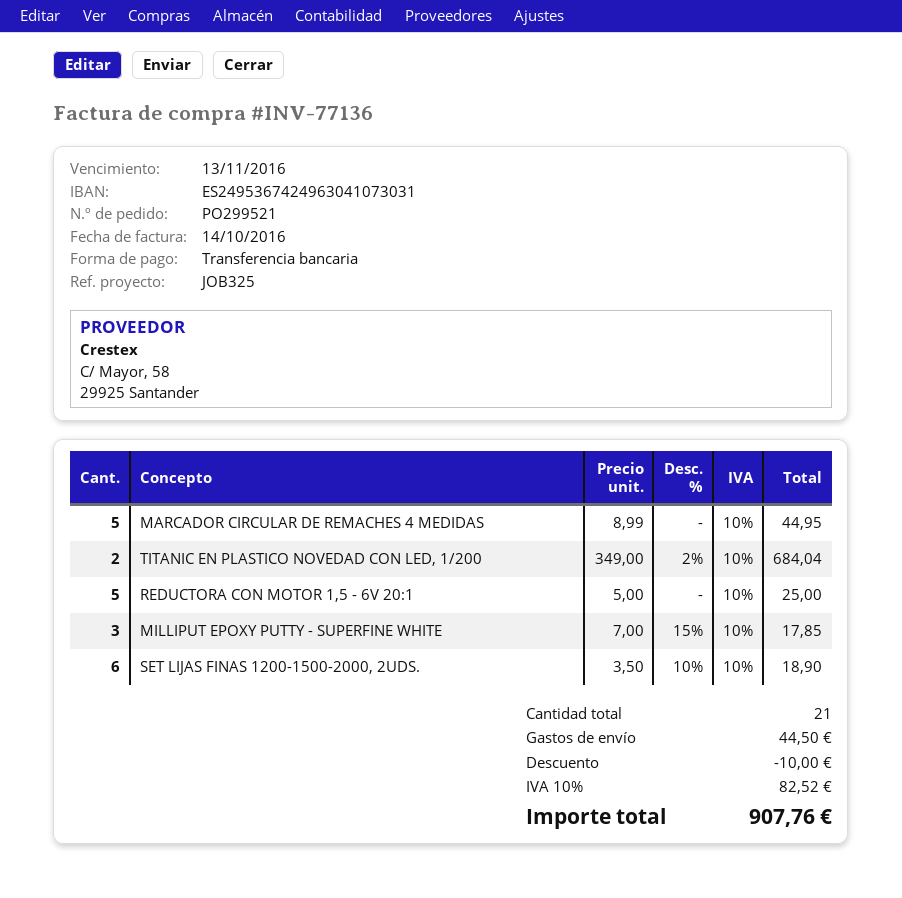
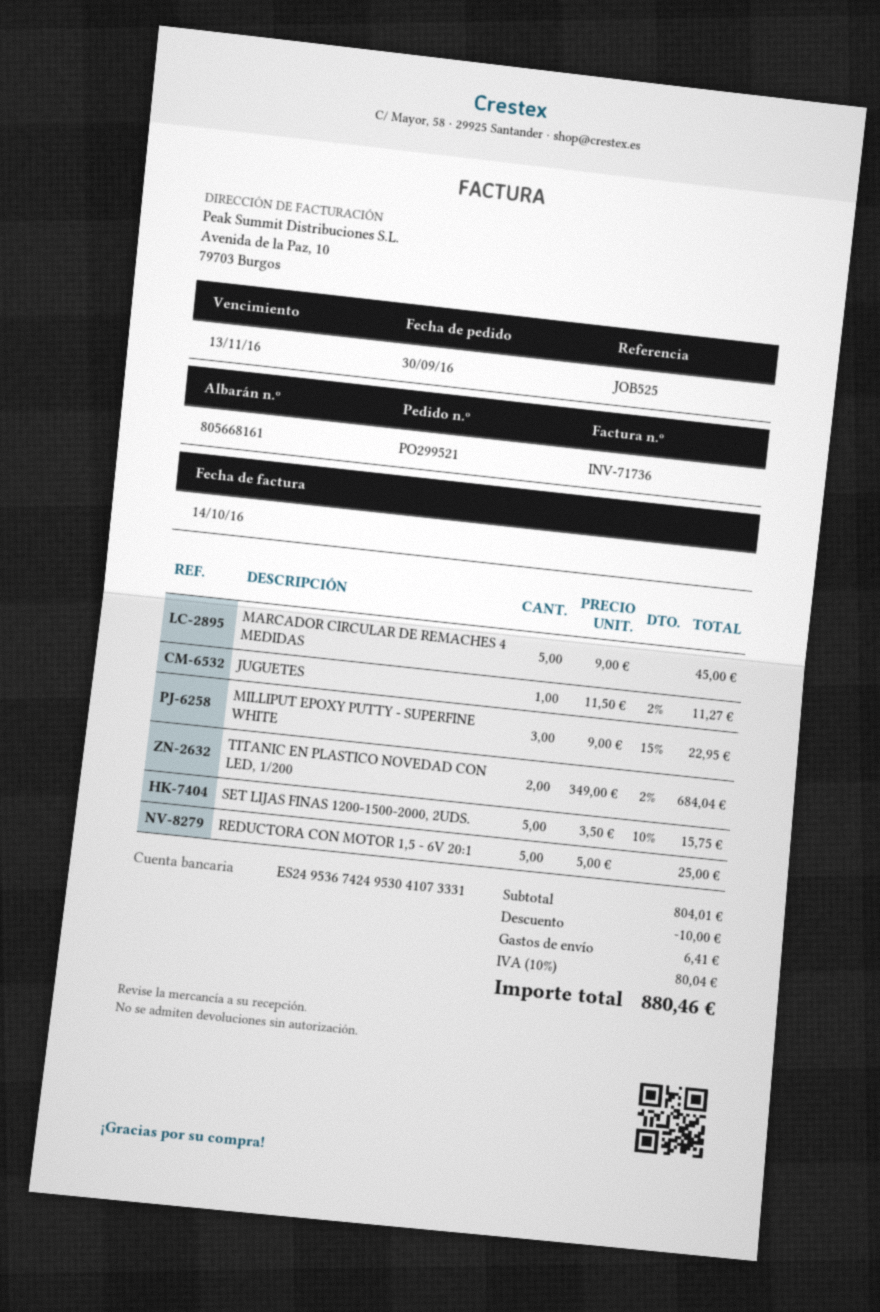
invoice number: INV-77136 -> INV-71736
reference: JOB325 -> JOB525
bank account: ES2495367424963041073031 -> ES2495367424953041073331
MARCADOR CIRCULAR DE REMACHES 4 MEDIDAS: 5 x 8.99 = 44.95 -> 5 x 9.00 = 45.00
MILLIPUT EPOXY PUTTY - SUPERFINE WHITE: 3 x 7.00 - 15% = 17.85 -> 3 x 9.00 - 15% = 22.95
SET LIJAS FINAS 1200-1500-2000, 2UDS.: 6 x 3.50 - 10% = 18.90 -> 5 x 3.50 - 10% = 15.75
JUGUETES: none -> 1 x 11.50 - 2% = 11.27
shipping: 44.50 -> 6.41
tax: 10% = 82.52 -> 10% = 80.04
total: 907.76 -> 880.46

